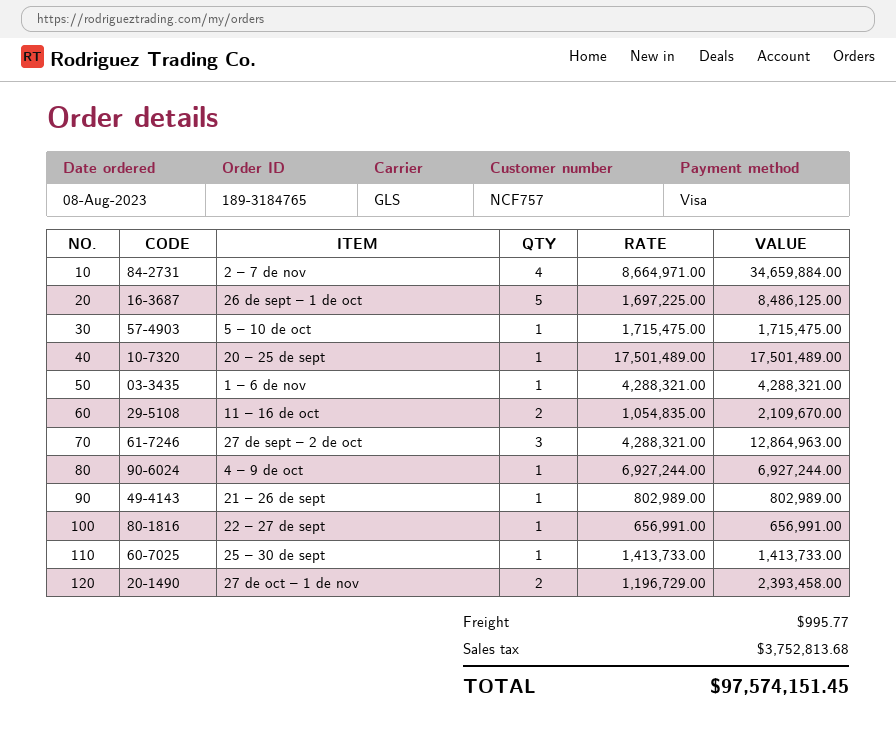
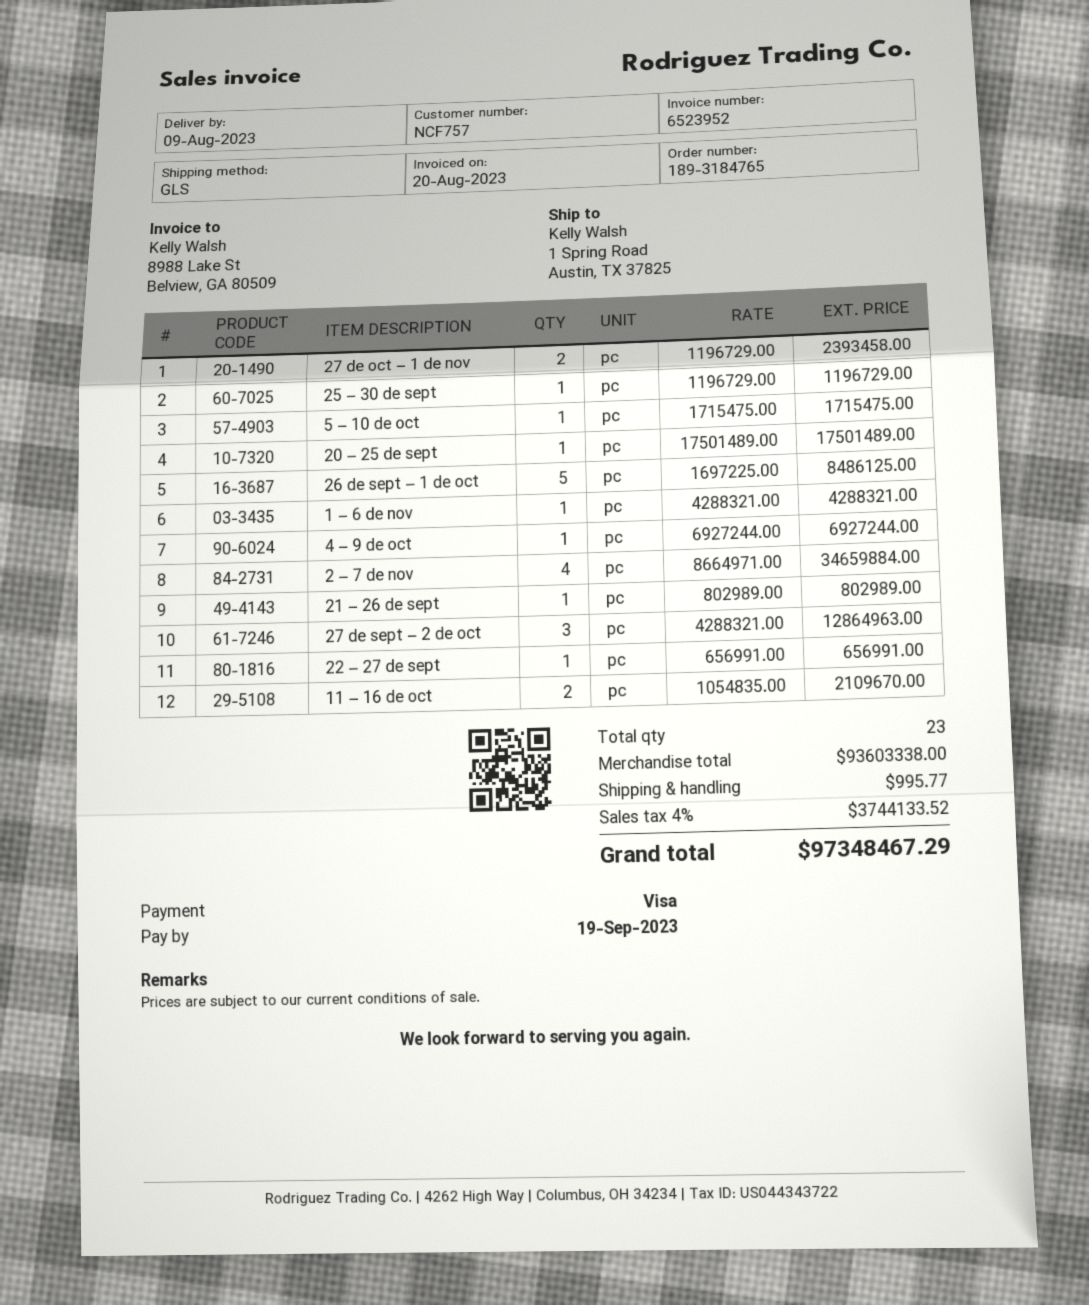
25 – 30 de sept: 1 x 1413733.00 = 1413733.00 -> 1 x 1196729.00 = 1196729.00
tax: 3752813.68 -> 3744133.52
total: 97574151.45 -> 97348467.29

